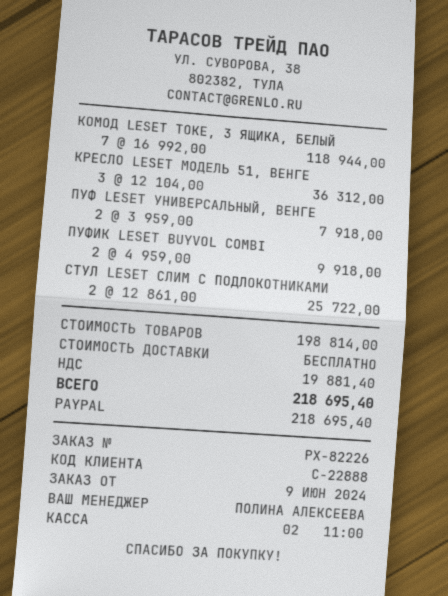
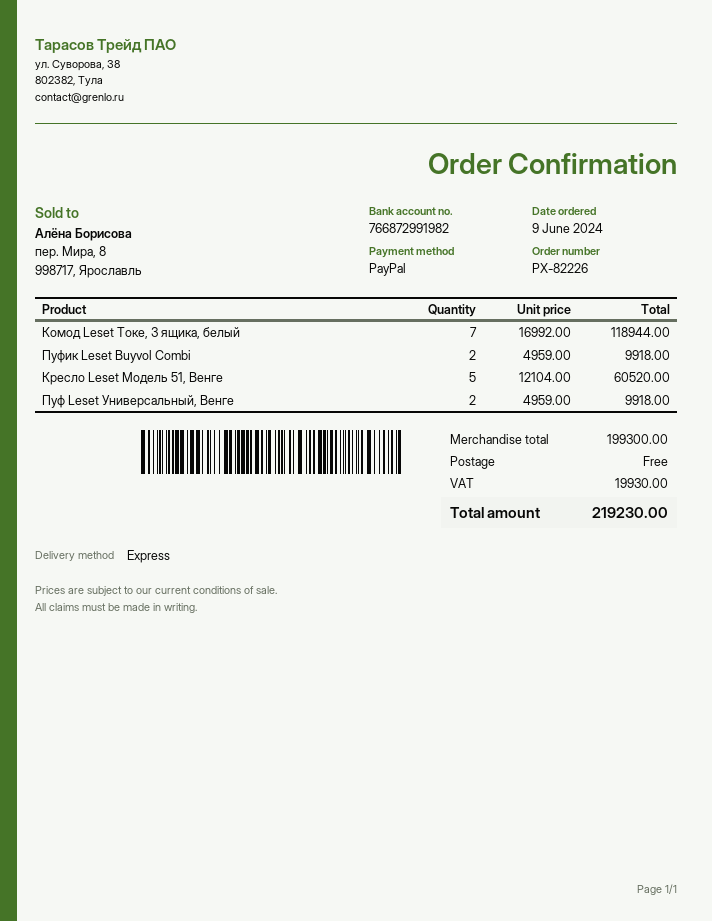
КРЕСЛО LESET МОДЕЛЬ 51, ВЕНГЕ: 3 x 12104.00 = 36312.00 -> 5 x 12104.00 = 60520.00
ПУФ LESET УНИВЕРСАЛЬНЫЙ, ВЕНГЕ: 2 x 3959.00 = 7918.00 -> 2 x 4959.00 = 9918.00
СТУЛ LESET СЛИМ С ПОДЛОКОТНИКАМИ: 2 x 12861.00 = 25722.00 -> none
subtotal: 198814.00 -> 199300.00
tax: 19881.40 -> 19930.00
total: 218695.40 -> 219230.00

